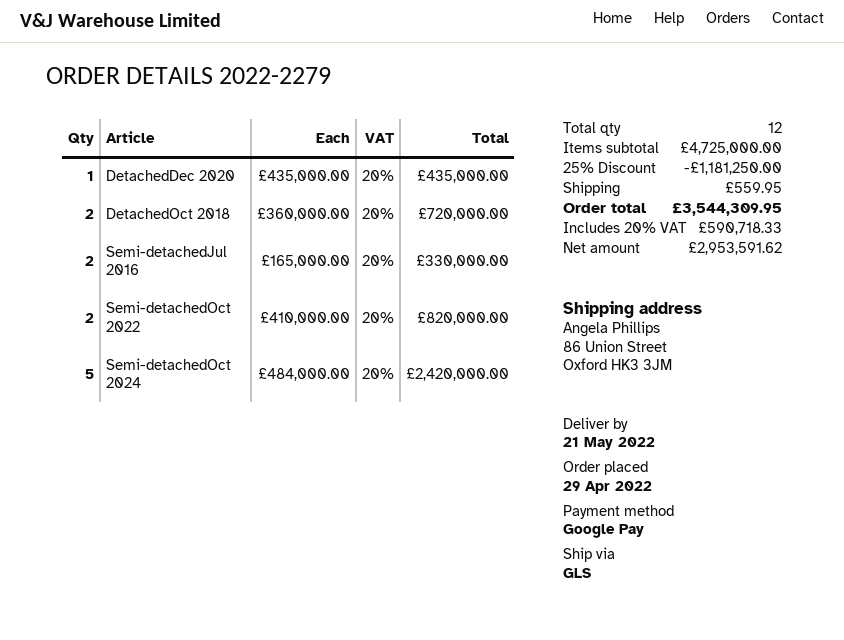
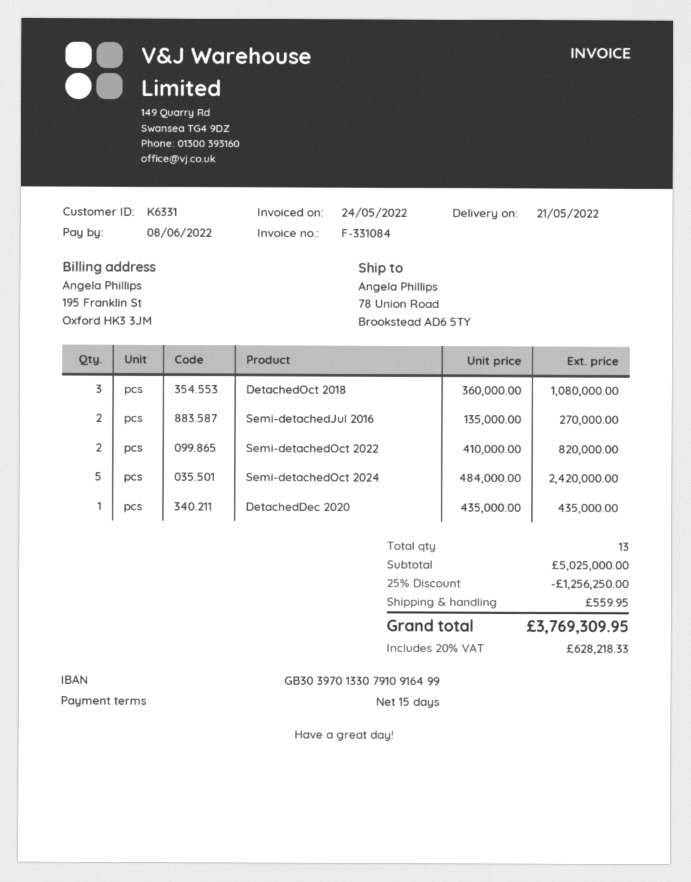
ship to: 86 Union Street, Oxford HK3 3JM -> 78 Union Road, Brookstead AD6 5TY
DetachedOct 2018: 2 x 360000.00 = 720000.00 -> 3 x 360000.00 = 1080000.00
Semi-detachedJul 2016: 2 x 165000.00 = 330000.00 -> 2 x 135000.00 = 270000.00
total quantity: 12 -> 13
subtotal: 4725000.00 -> 5025000.00
discount: 25% = 1181250.00 -> 25% = 1256250.00
tax: 20% = 590718.33 -> 20% = 628218.33
total: 3544309.95 -> 3769309.95

